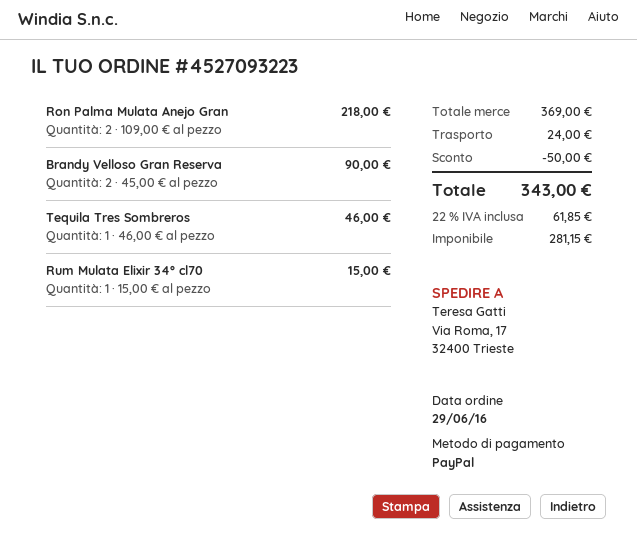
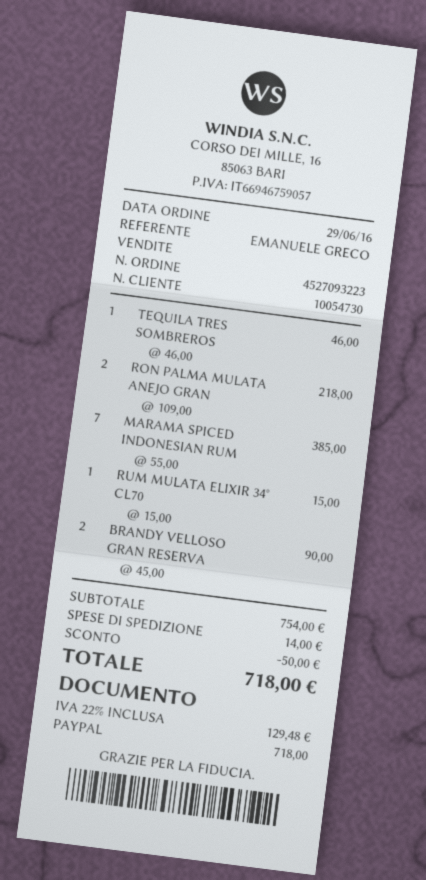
MARAMA SPICED INDONESIAN RUM: none -> 7 x 55.00 = 385.00
subtotal: 369.00 -> 754.00
shipping: 24.00 -> 14.00
tax: 22% = 61.85 -> 22% = 129.48
total: 343.00 -> 718.00

